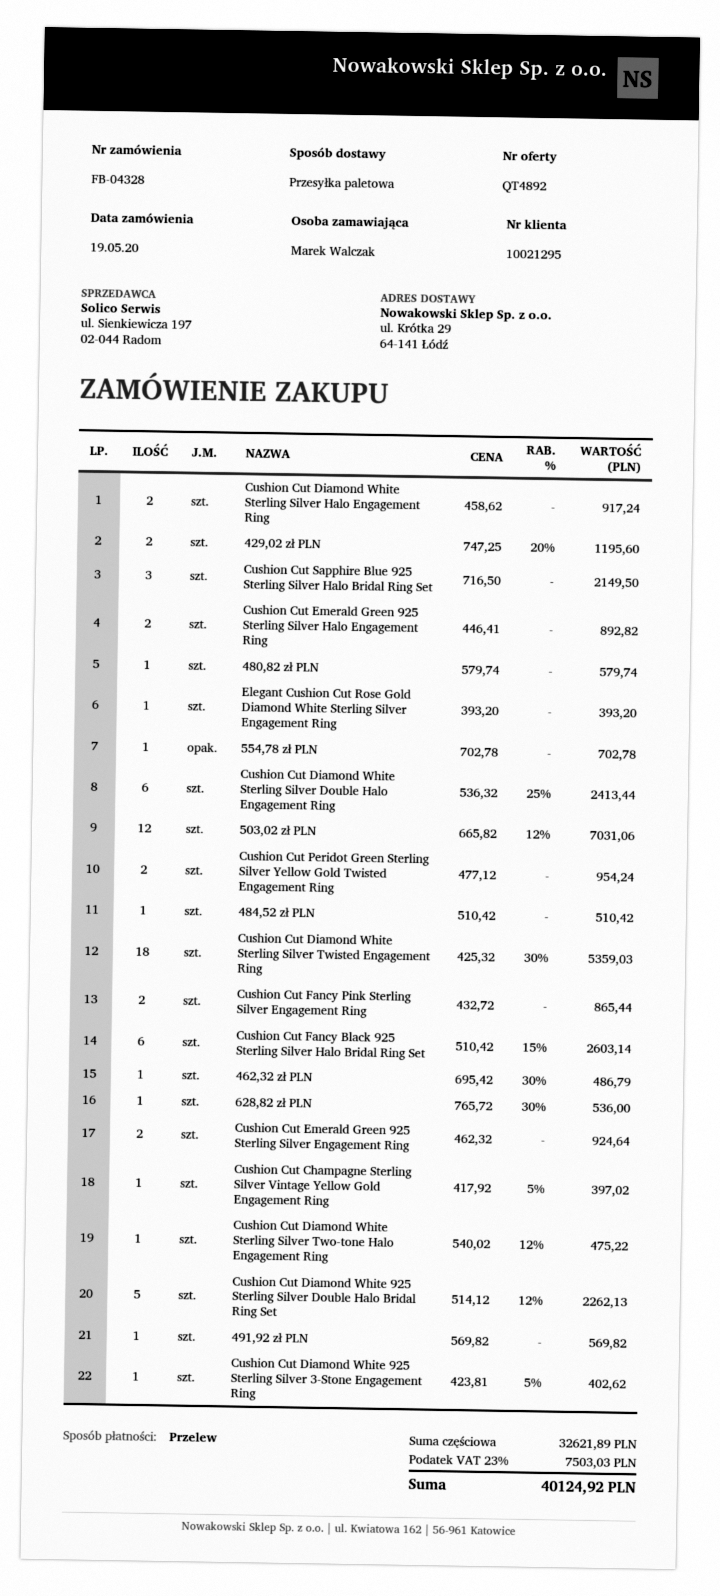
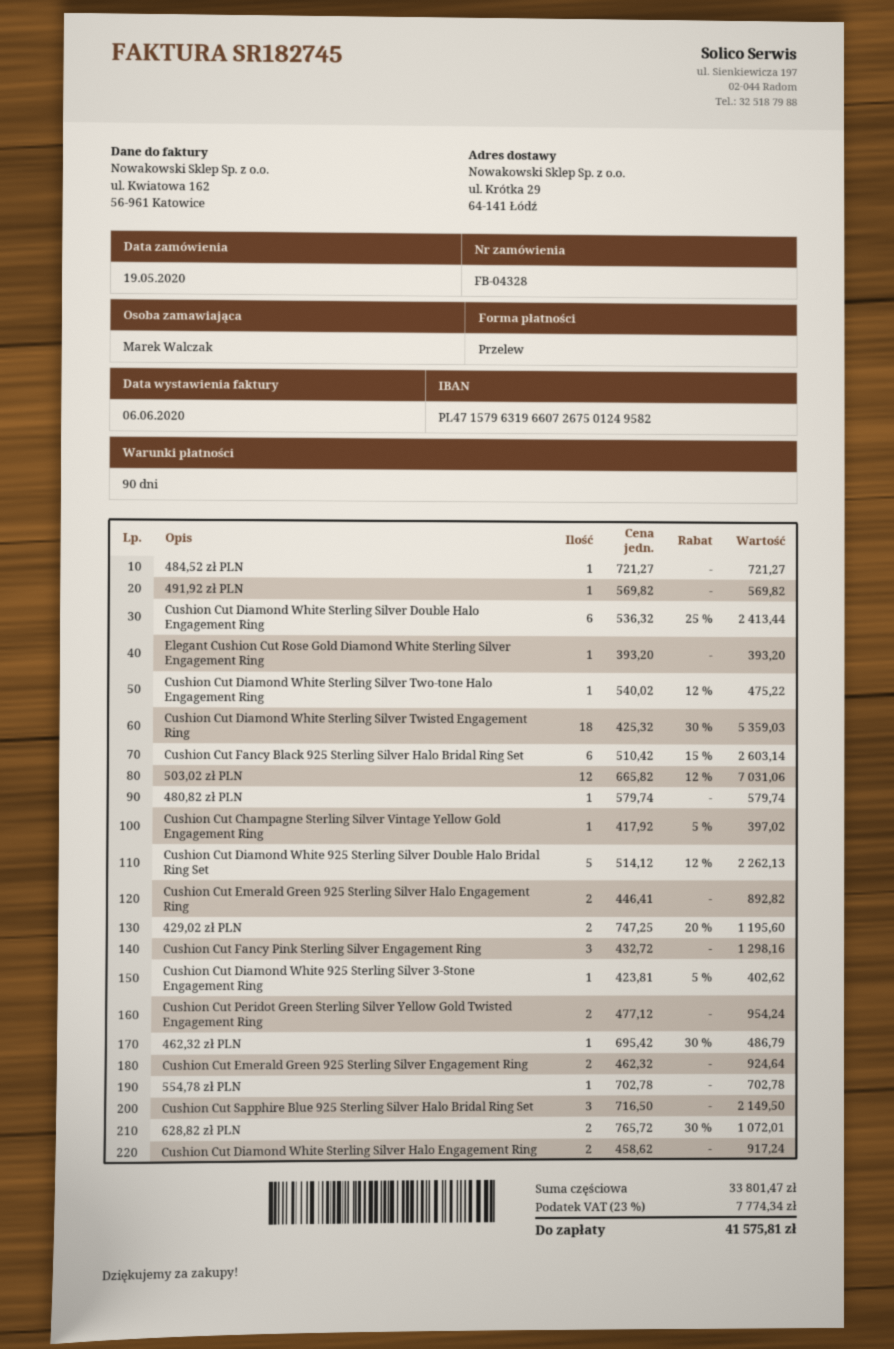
484,52 zł PLN: 1 x 510.42 = 510.42 -> 1 x 721.27 = 721.27
Cushion Cut Fancy Pink Sterling Silver Engagement Ring: 2 x 432.72 = 865.44 -> 3 x 432.72 = 1298.16
628,82 zł PLN: 1 x 765.72 - 30% = 536.00 -> 2 x 765.72 - 30% = 1072.01
subtotal: 32621.89 -> 33801.47
tax: 23% = 7503.03 -> 23% = 7774.34
total: 40124.92 -> 41575.81

